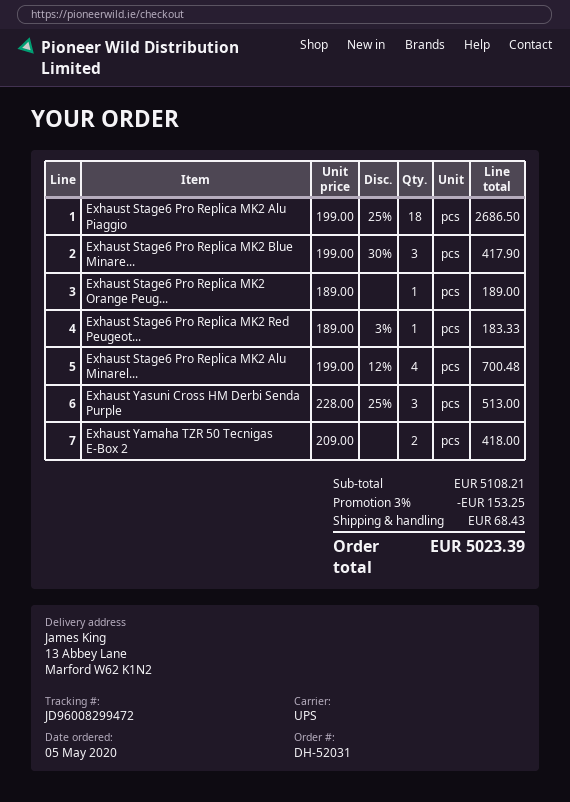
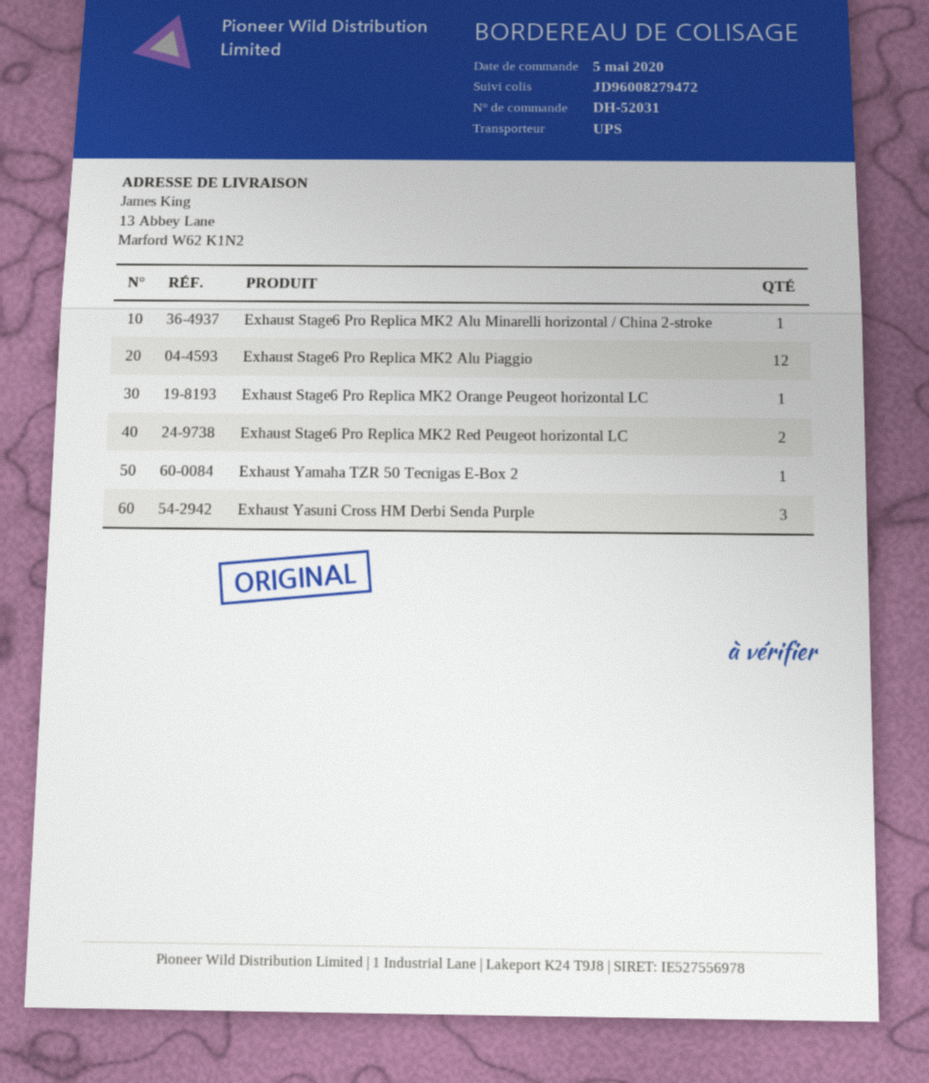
tracking number: JD96008299472 -> JD96008279472
Exhaust Stage6 Pro Replica MK2 Alu Piaggio: 18 -> 12
Exhaust Stage6 Pro Replica MK2 Blue Minare...: 3 -> none
Exhaust Stage6 Pro Replica MK2 Red Peugeot...: 1 -> 2
Exhaust Stage6 Pro Replica MK2 Alu Minarel...: 4 -> 1
Exhaust Yamaha TZR 50 Tecnigas E-Box 2: 2 -> 1

